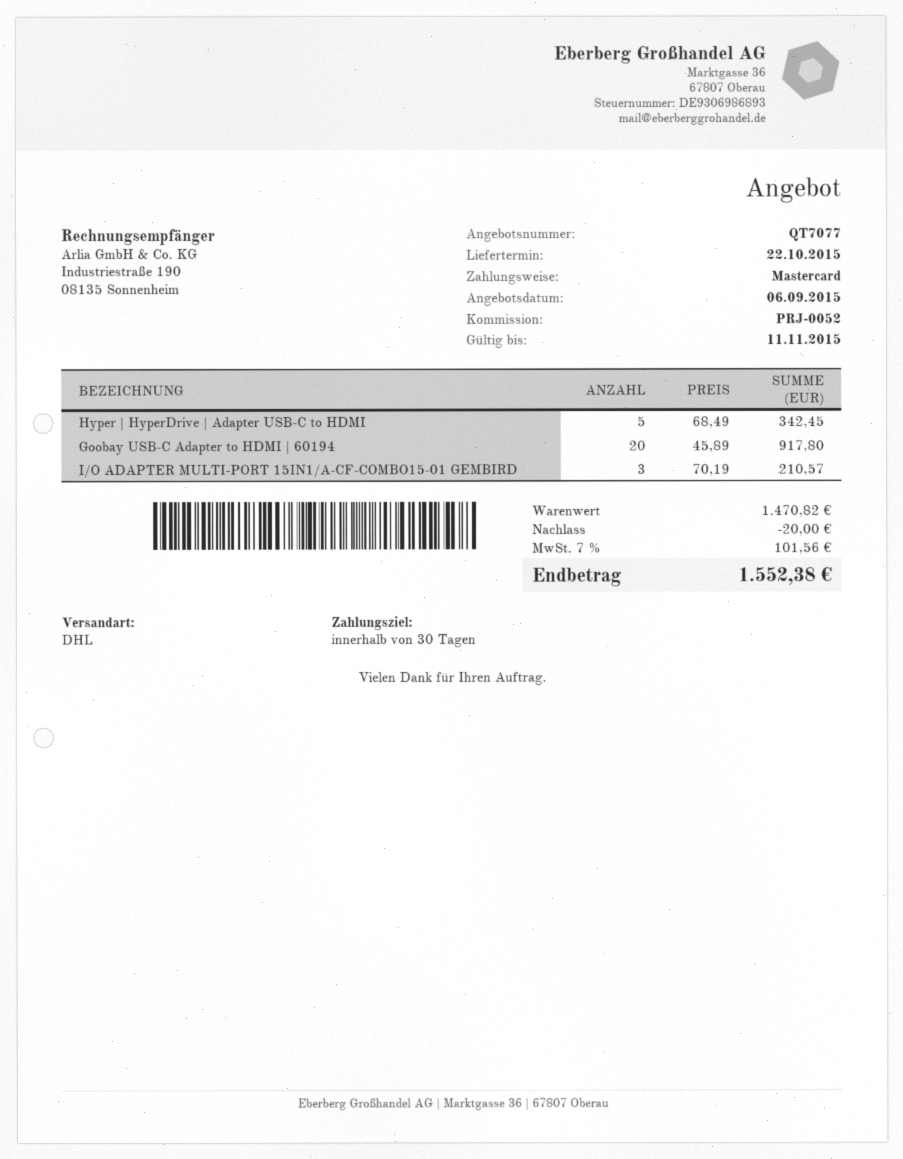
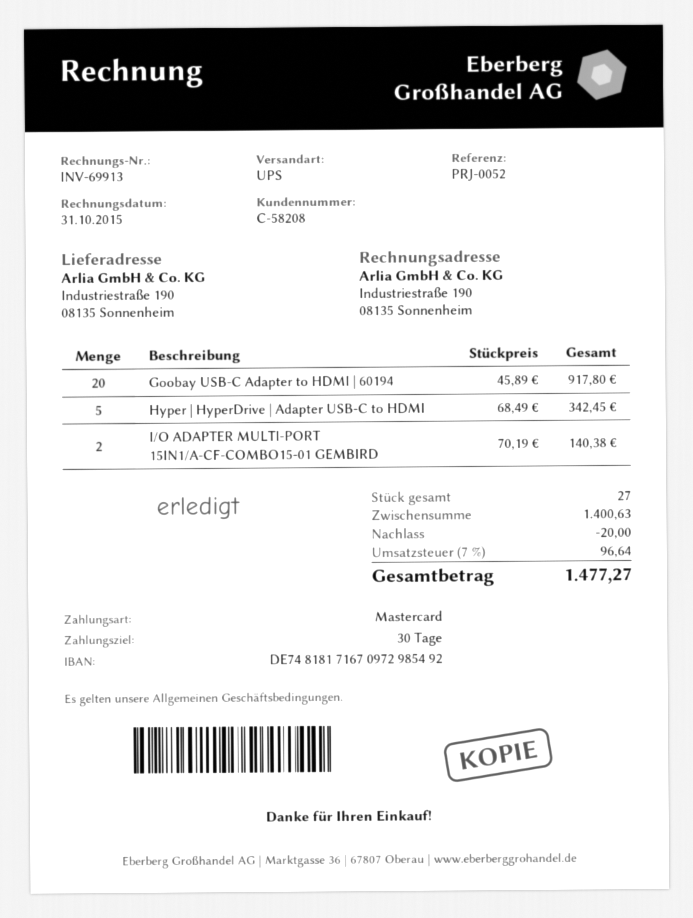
shipping method: DHL -> UPS
I/O ADAPTER MULTI-PORT 15IN1/A-CF-COMBO15-01 GEMBIRD: 3 x 70.19 = 210.57 -> 2 x 70.19 = 140.38
subtotal: 1470.82 -> 1400.63
tax: 7% = 101.56 -> 7% = 96.64
total: 1552.38 -> 1477.27

